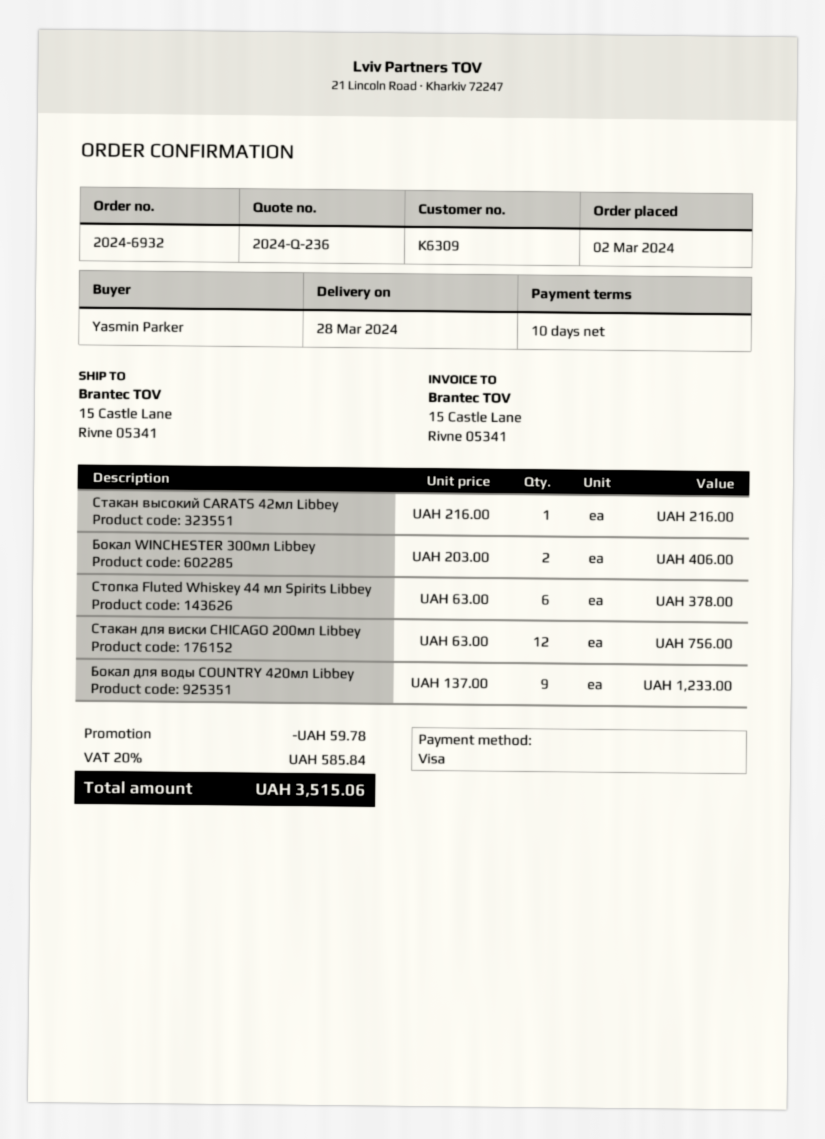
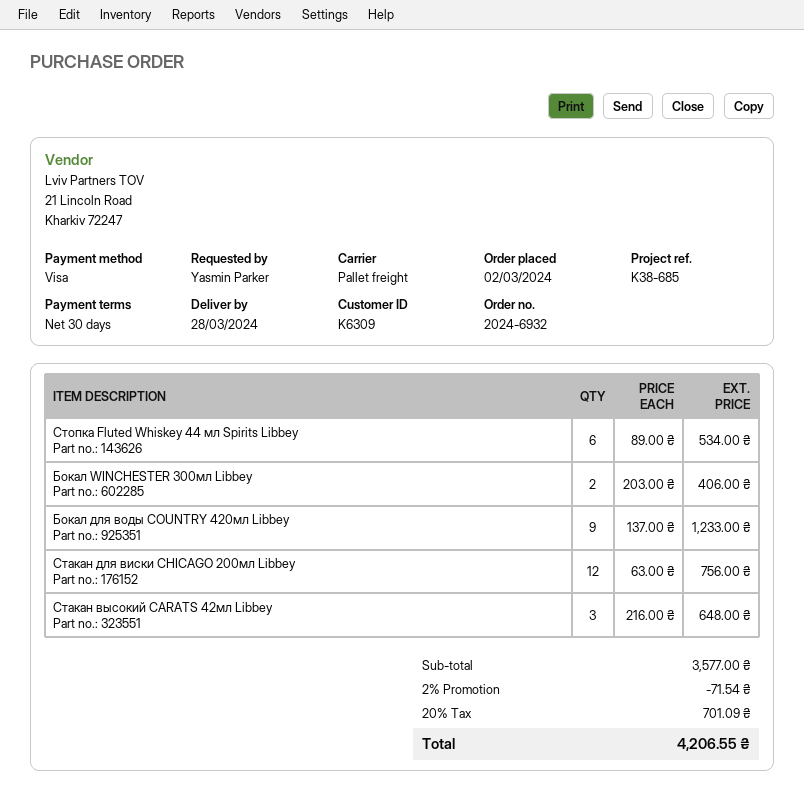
payment terms: 10 days -> 30 days
Стакан высокий CARATS 42мл Libbey: 1 x 216.00 = 216.00 -> 3 x 216.00 = 648.00
Стопка Fluted Whiskey 44 мл Spirits Libbey: 6 x 63.00 = 378.00 -> 6 x 89.00 = 534.00
discount: 59.78 -> 71.54
tax: 20% = 585.84 -> 20% = 701.09
total: 3515.06 -> 4206.55

